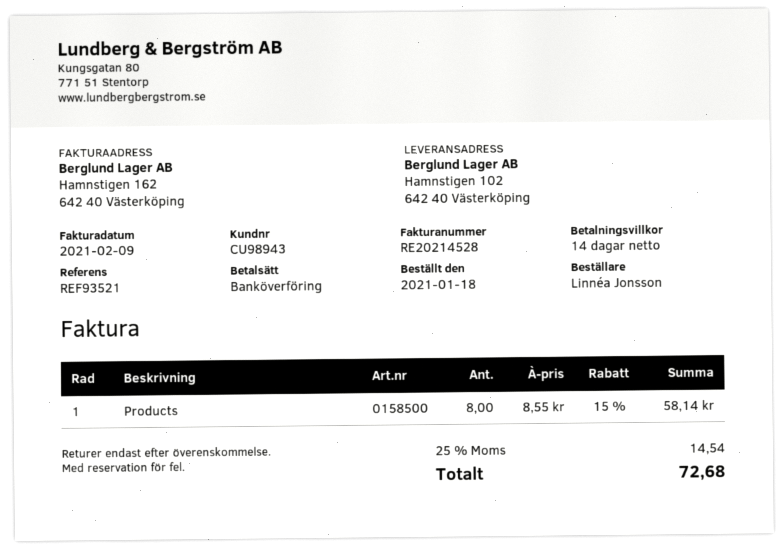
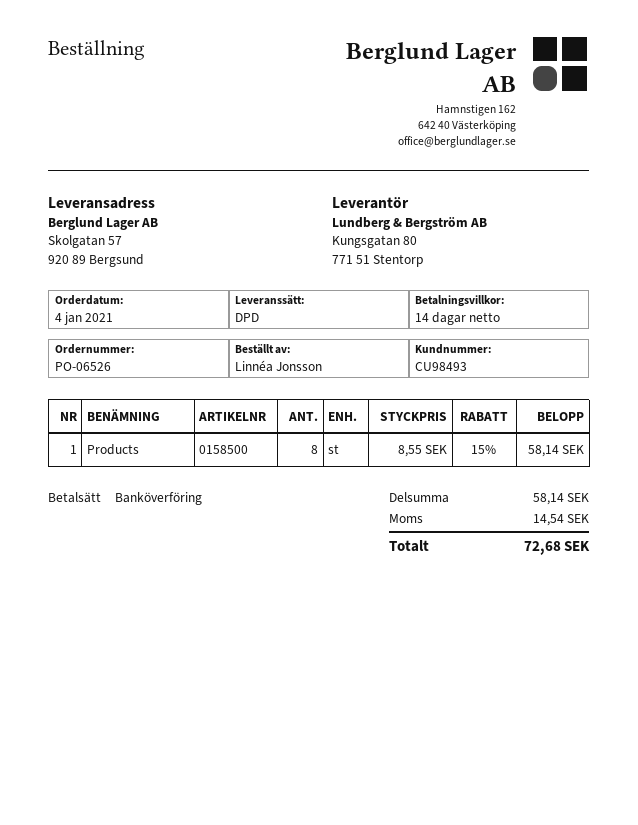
order date: 2021-01-18 -> 2021-01-04
customer number: CU98943 -> CU98493
ship to: Hamnstigen 102, 642 40 Västerköping -> Skolgatan 57, 920 89 Bergsund

